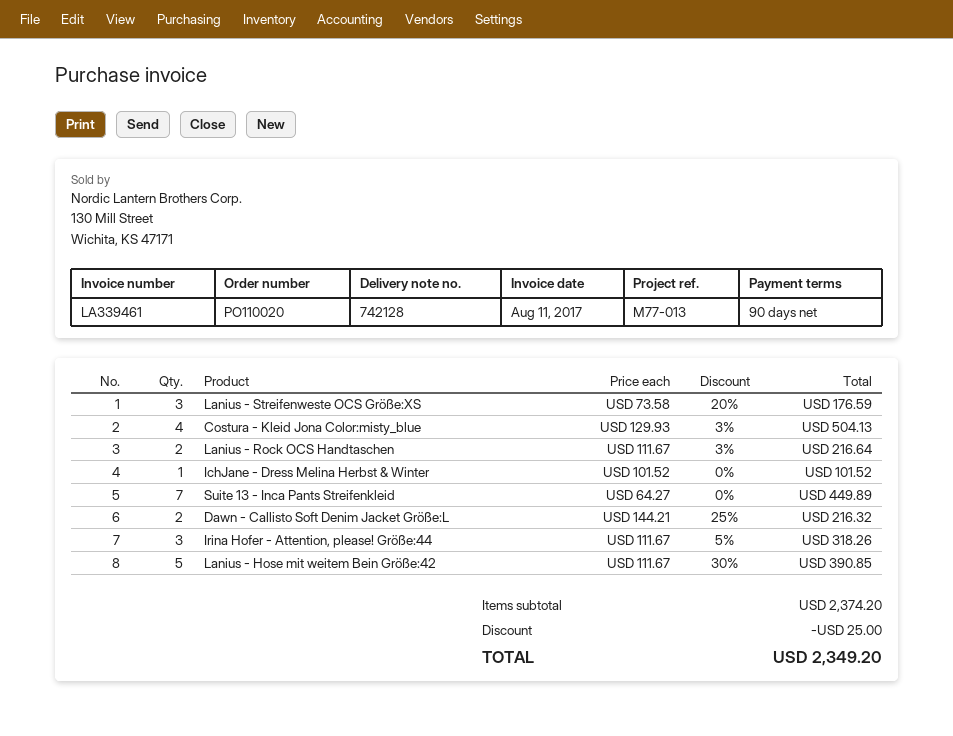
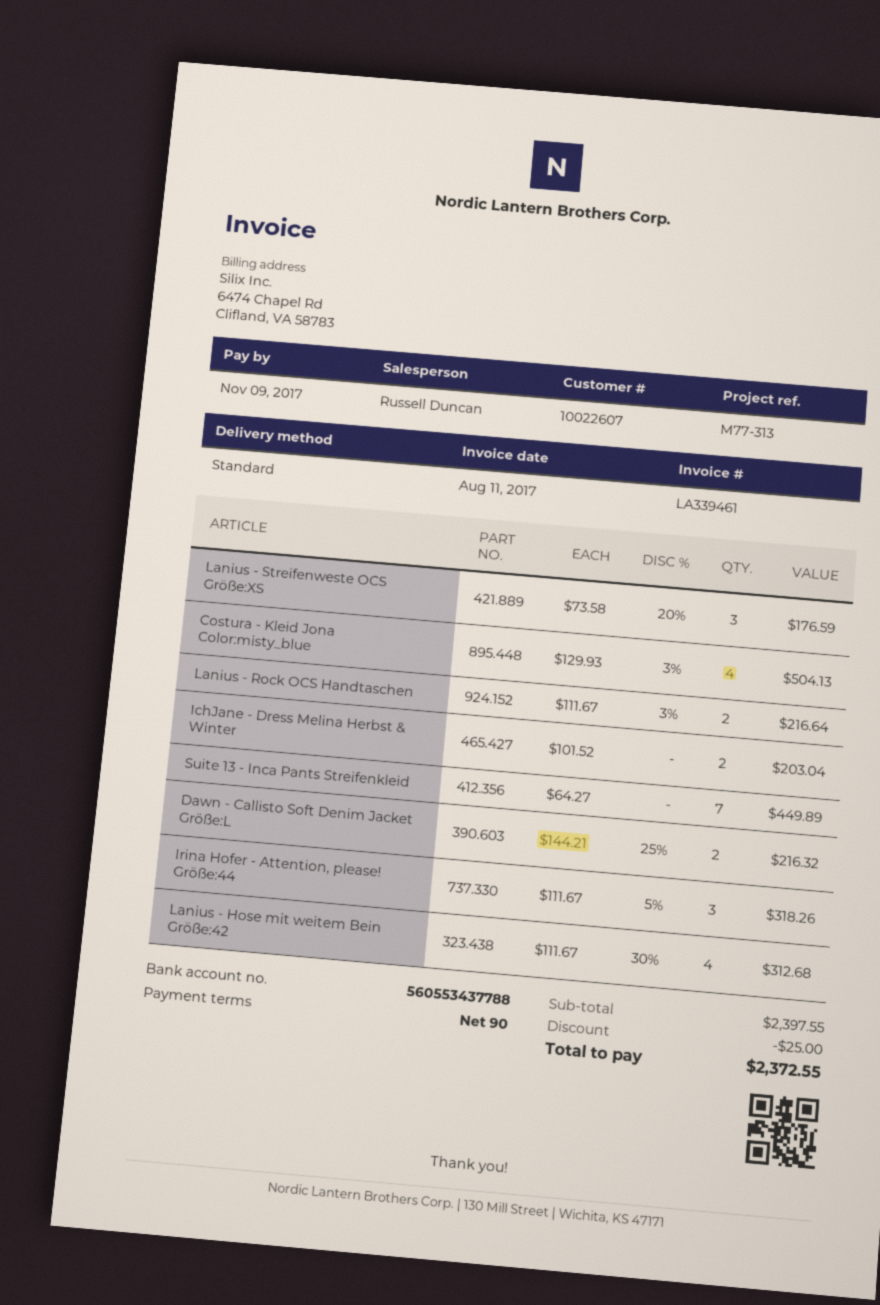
reference: M77-013 -> M77-313
IchJane - Dress Melina Herbst & Winter: 1 x 101.52 = 101.52 -> 2 x 101.52 = 203.04
Lanius - Hose mit weitem Bein Größe:42: 5 x 111.67 - 30% = 390.85 -> 4 x 111.67 - 30% = 312.68
subtotal: 2374.20 -> 2397.55
total: 2349.20 -> 2372.55

